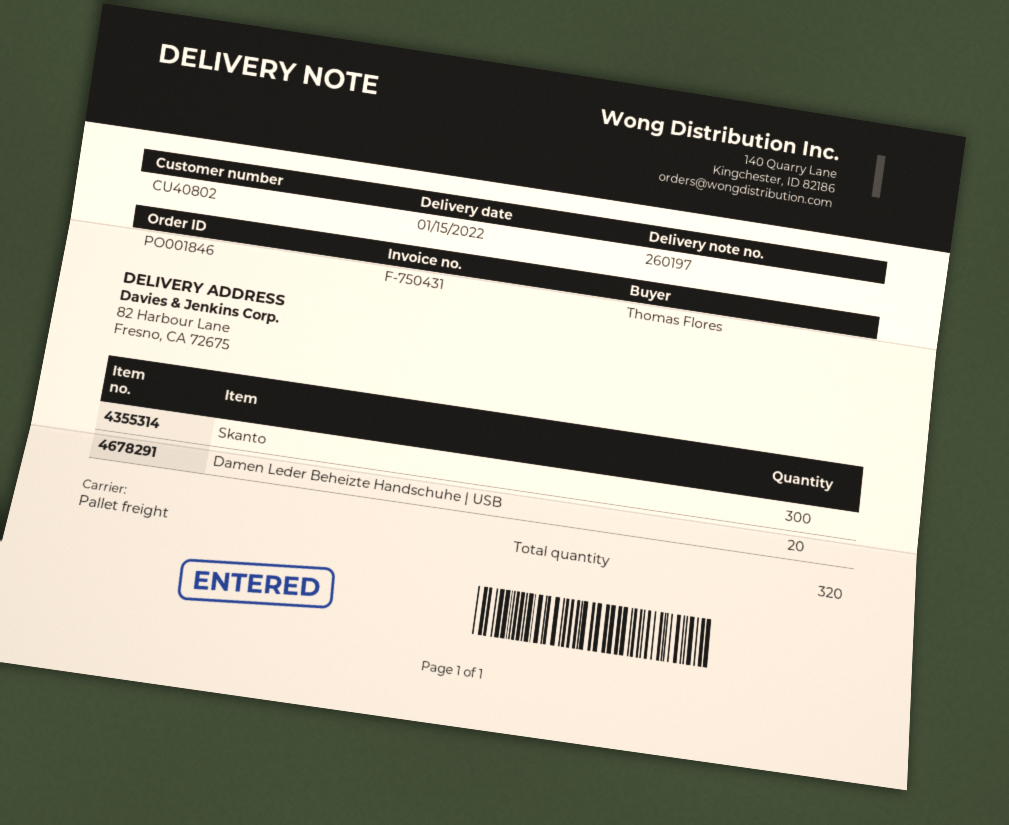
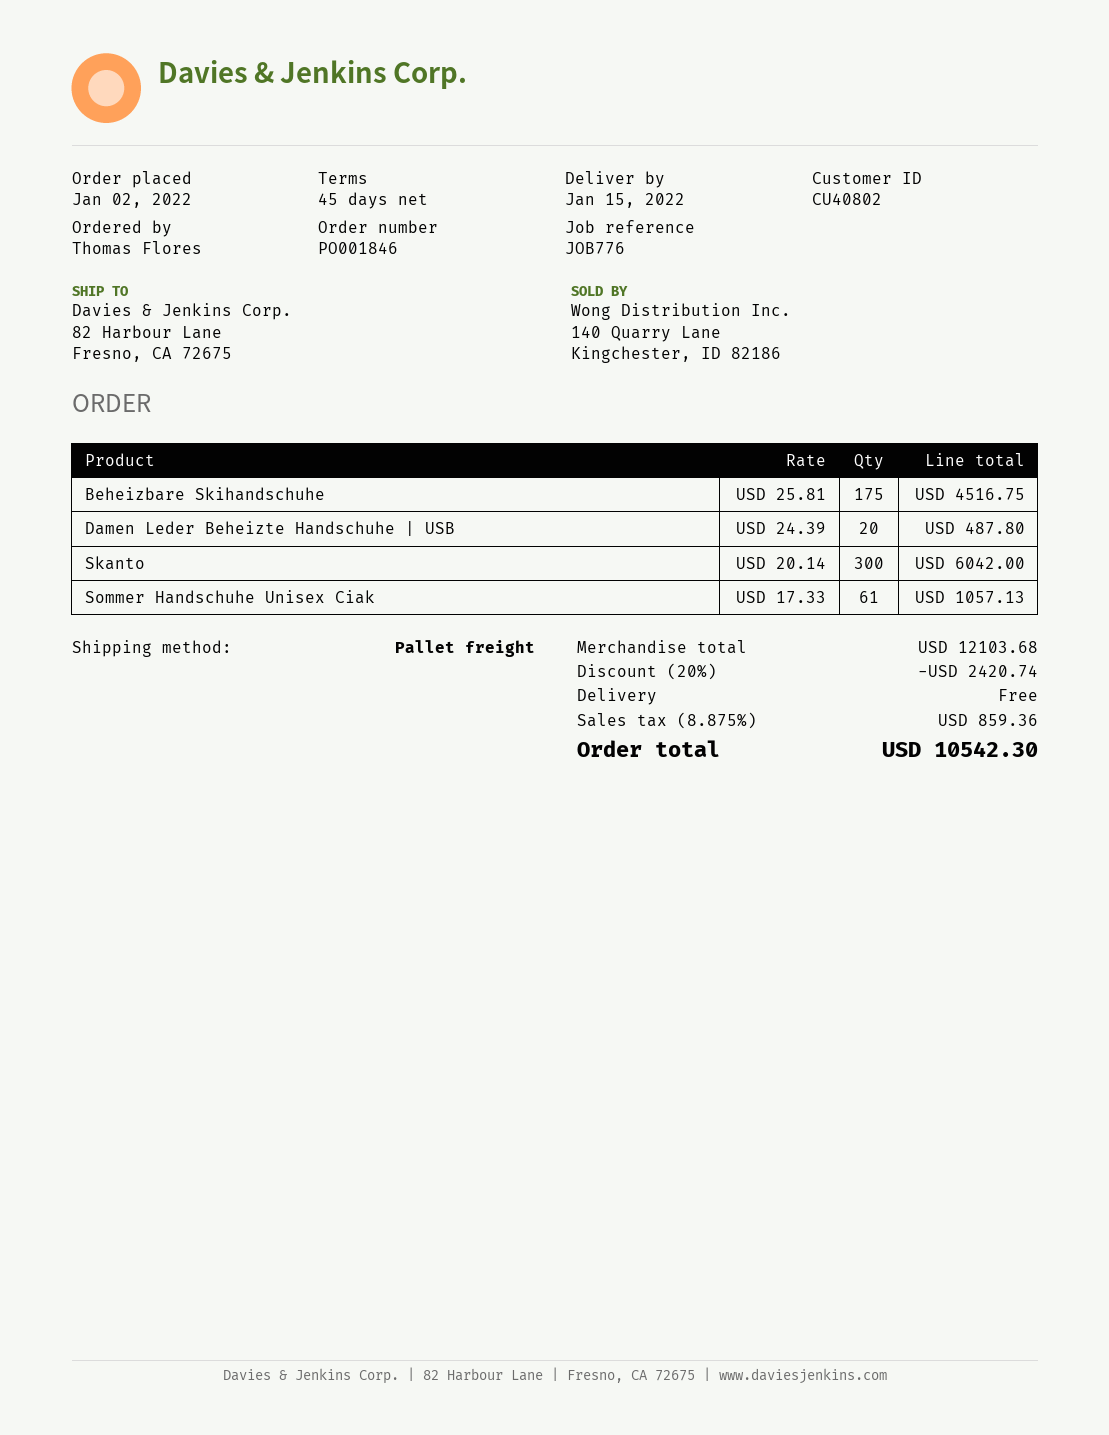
Beheizbare Skihandschuhe: none -> 175
Sommer Handschuhe Unisex Ciak: none -> 61

